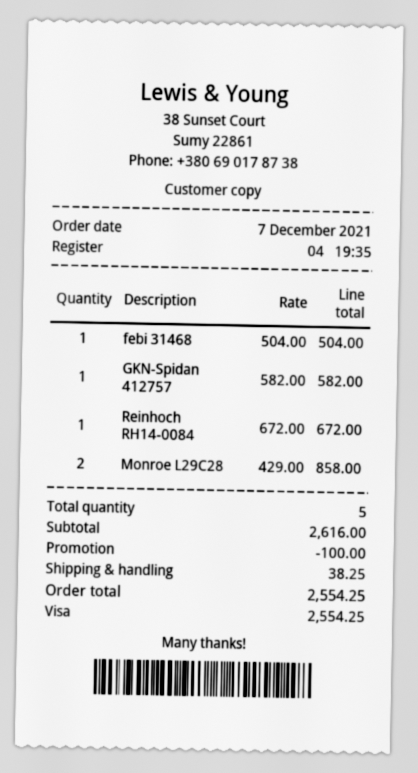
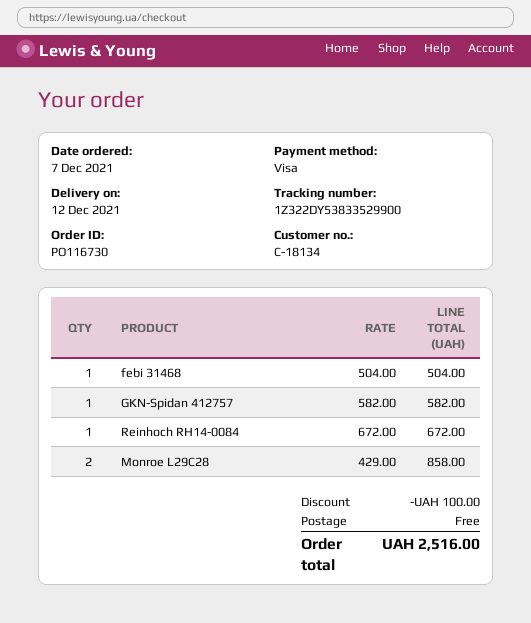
shipping: 38.25 -> 0.00
total: 2554.25 -> 2516.00

